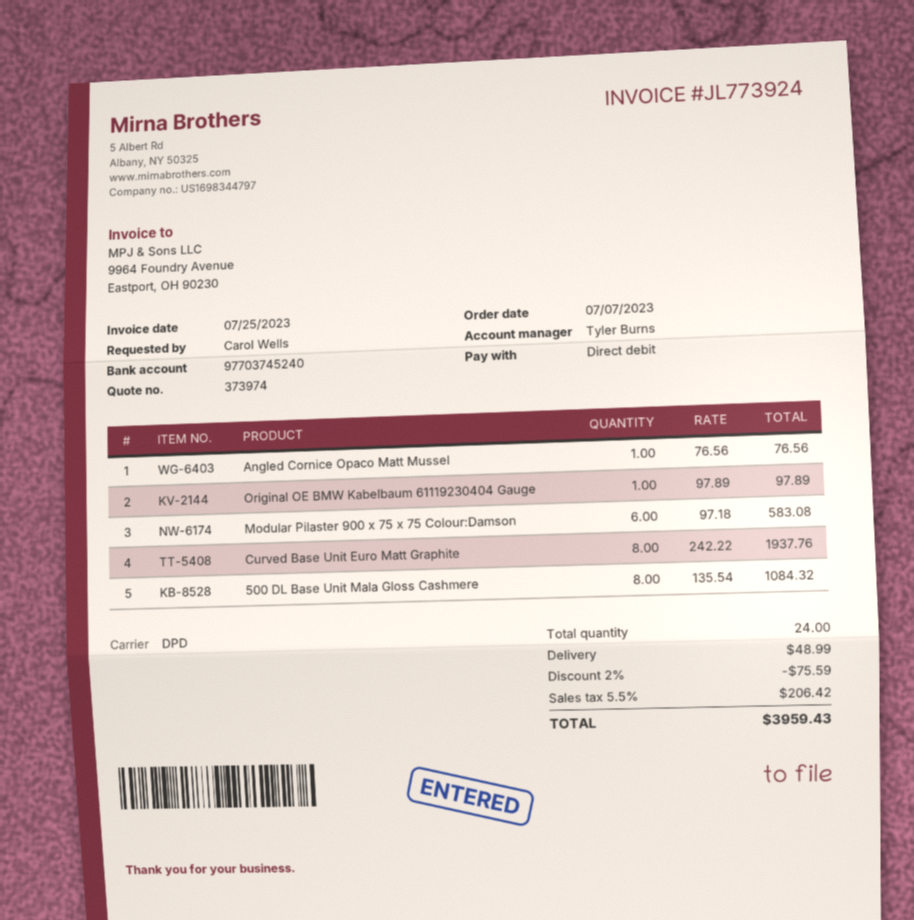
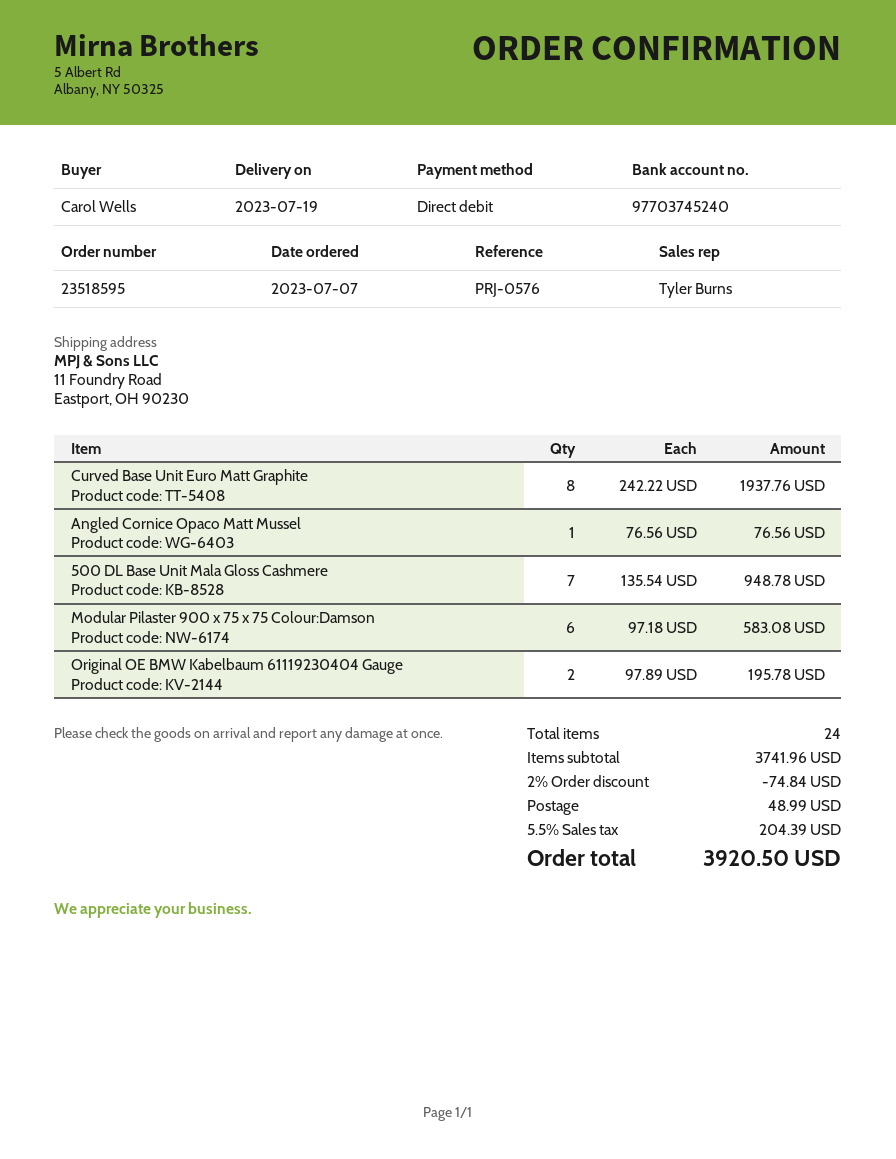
Original OE BMW Kabelbaum 61119230404 Gauge: 1 x 97.89 = 97.89 -> 2 x 97.89 = 195.78
500 DL Base Unit Mala Gloss Cashmere: 8 x 135.54 = 1084.32 -> 7 x 135.54 = 948.78
discount: 2% = 75.59 -> 2% = 74.84
tax: 5.5% = 206.42 -> 5.5% = 204.39
total: 3959.43 -> 3920.50

